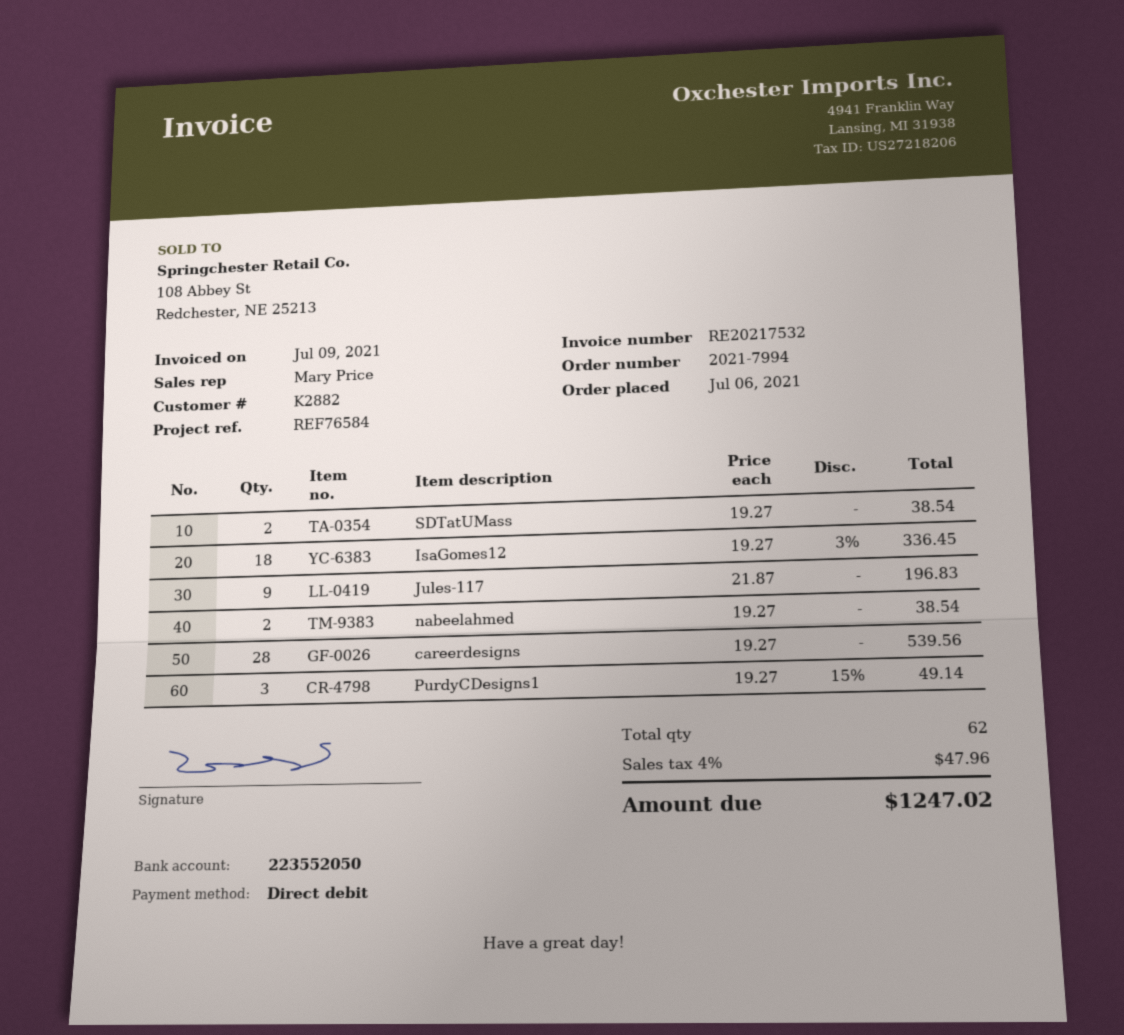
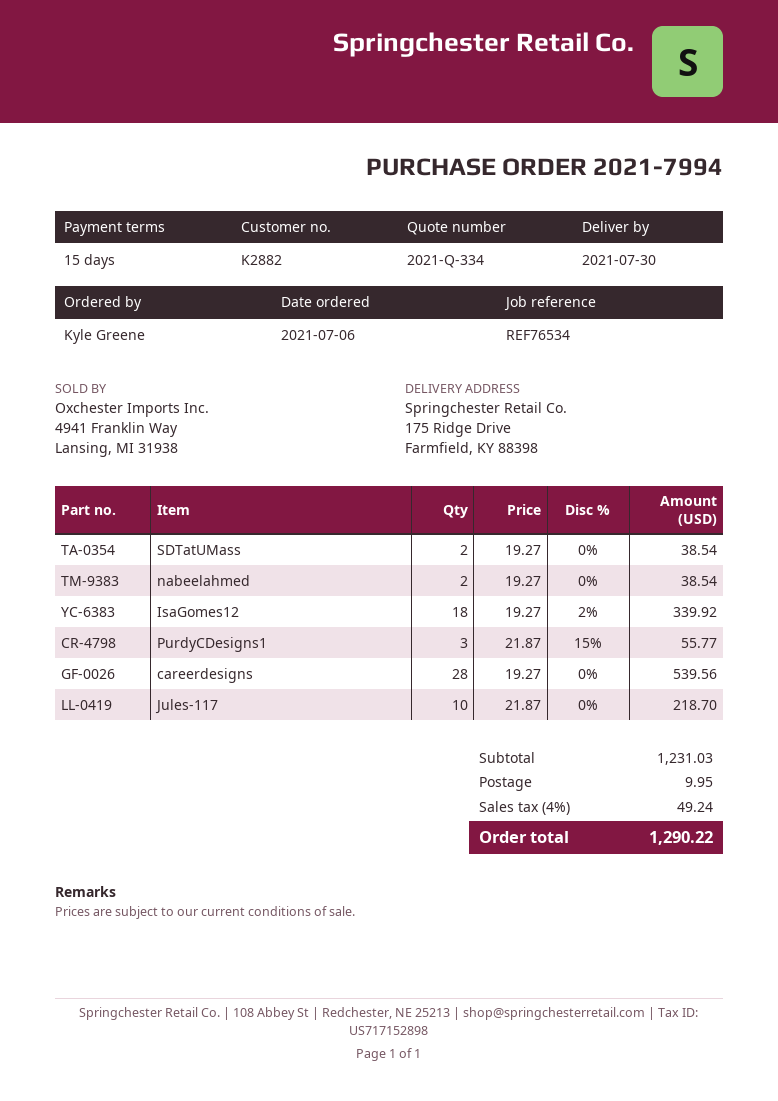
reference: REF76584 -> REF76534
IsaGomes12: 18 x 19.27 - 3% = 336.45 -> 18 x 19.27 - 2% = 339.92
Jules-117: 9 x 21.87 = 196.83 -> 10 x 21.87 = 218.70
PurdyCDesigns1: 3 x 19.27 - 15% = 49.14 -> 3 x 21.87 - 15% = 55.77
shipping: none -> 9.95
tax: 4% = 47.96 -> 4% = 49.24
total: 1247.02 -> 1290.22

